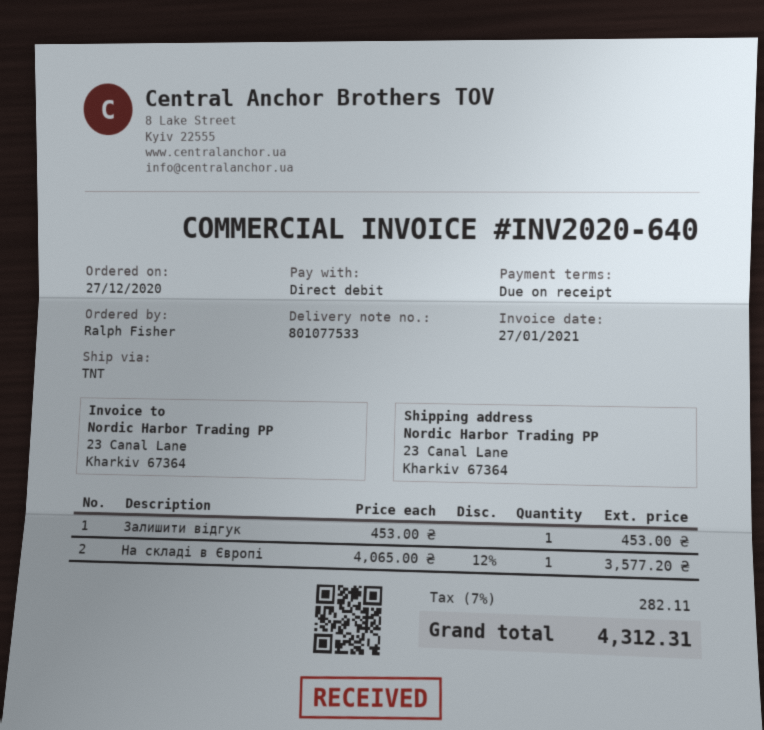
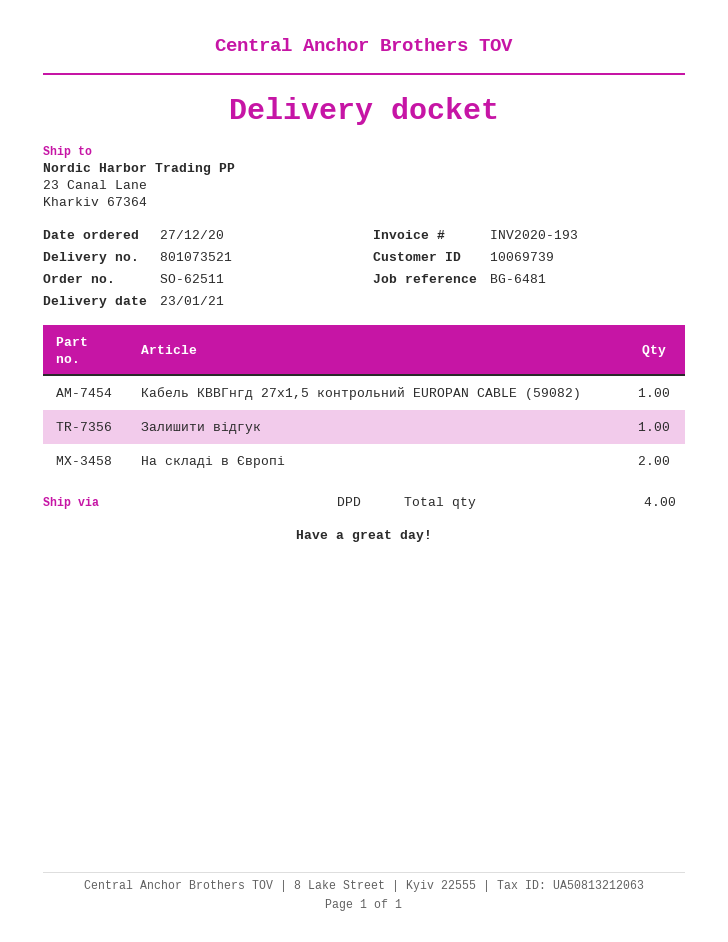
delivery note number: 801077533 -> 801073521
invoice number: INV2020-640 -> INV2020-193
shipping method: TNT -> DPD
На складі в Європі: 1 -> 2
Кабель КВВГнгд 27х1,5 контрольний EUROPAN CABLE (59082): none -> 1

